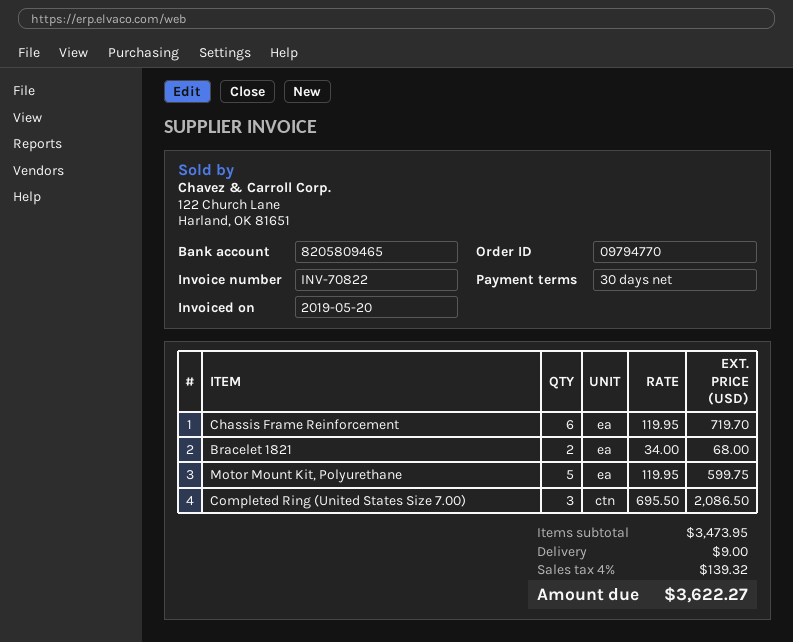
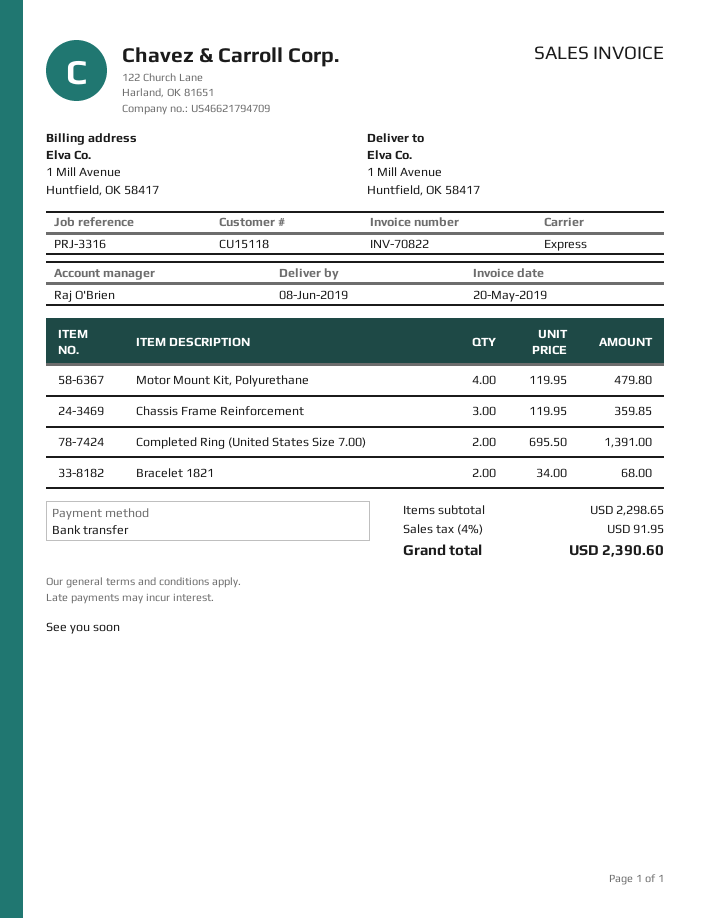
Chassis Frame Reinforcement: 6 x 119.95 = 719.70 -> 3 x 119.95 = 359.85
Motor Mount Kit, Polyurethane: 5 x 119.95 = 599.75 -> 4 x 119.95 = 479.80
Completed Ring (United States Size 7.00): 3 x 695.50 = 2086.50 -> 2 x 695.50 = 1391.00
subtotal: 3473.95 -> 2298.65
shipping: 9.00 -> none
tax: 4% = 139.32 -> 4% = 91.95
total: 3622.27 -> 2390.60

